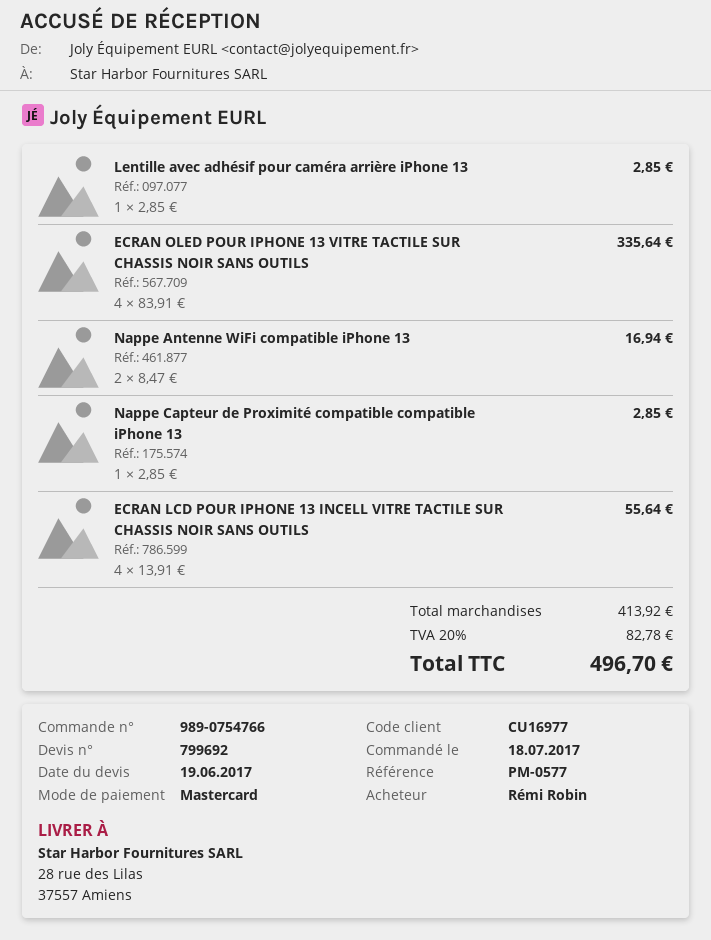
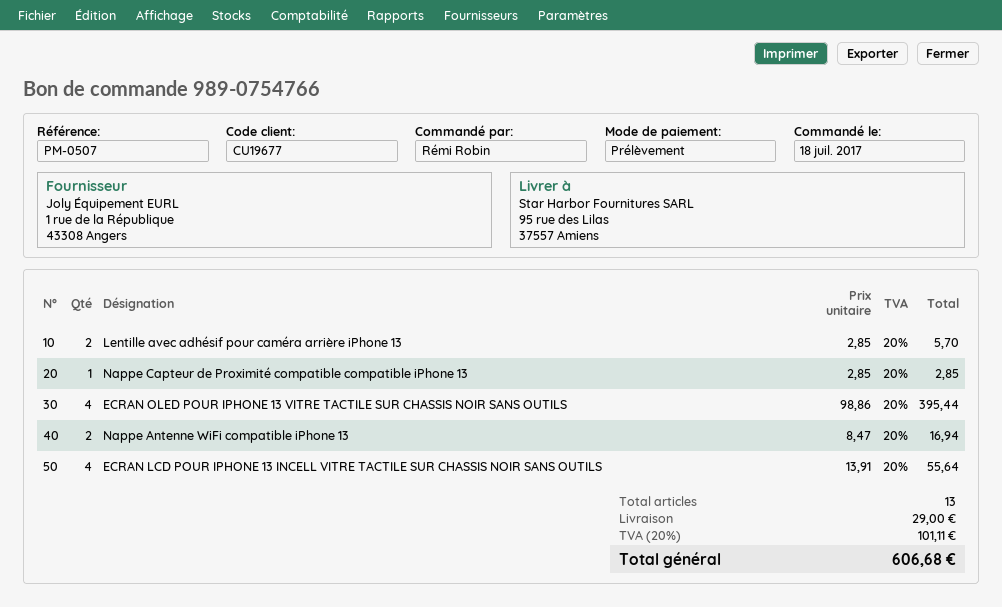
customer number: CU16977 -> CU19677
reference: PM-0577 -> PM-0507
payment method: Mastercard -> direct debit
ship to: 28 rue des Lilas, 37557 Amiens -> 95 rue des Lilas, 37557 Amiens
Lentille avec adhésif pour caméra arrière iPhone 13: 1 x 2.85 = 2.85 -> 2 x 2.85 = 5.70
ECRAN OLED POUR IPHONE 13 VITRE TACTILE SUR CHASSIS NOIR SANS OUTILS: 4 x 83.91 = 335.64 -> 4 x 98.86 = 395.44
shipping: none -> 29.00
tax: 20% = 82.78 -> 20% = 101.11
total: 496.70 -> 606.68

